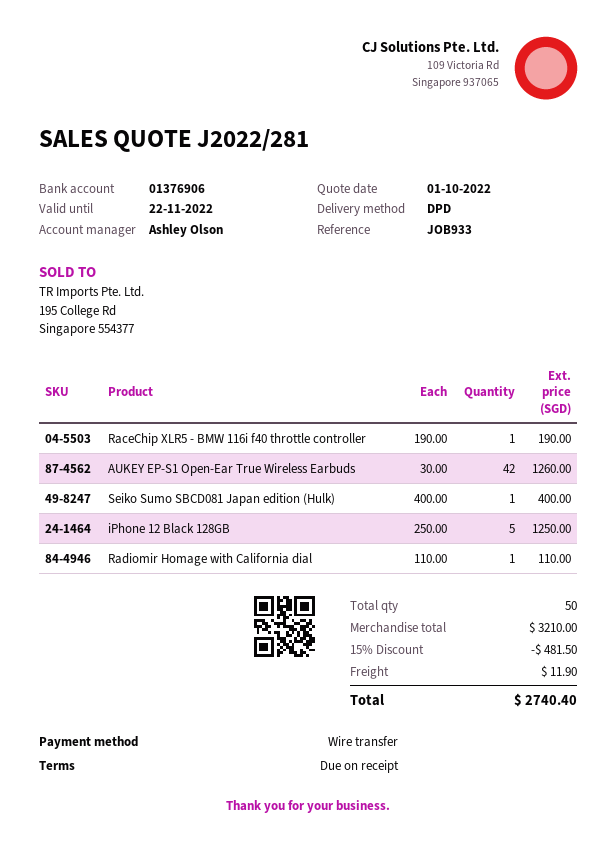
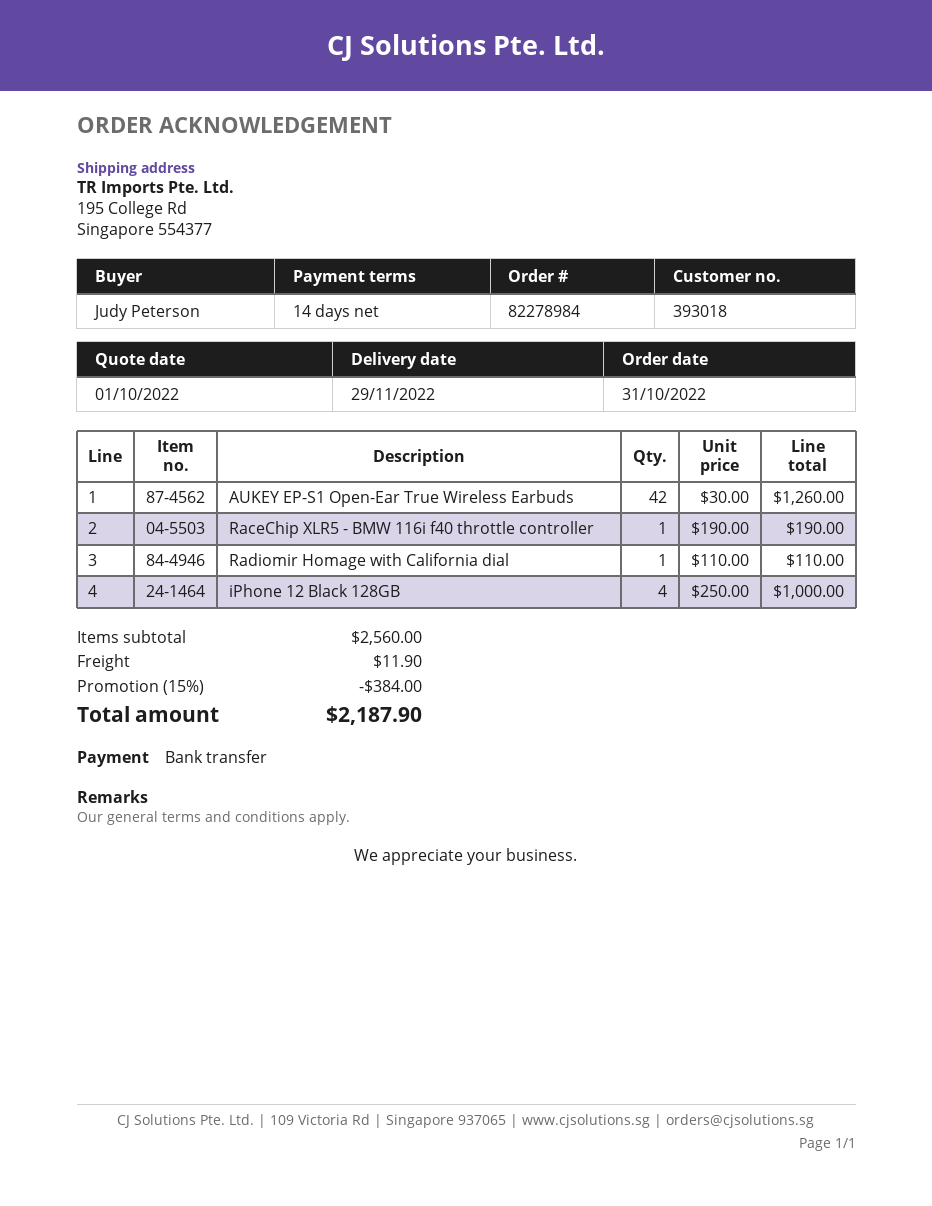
payment terms: on receipt -> 14 days
Seiko Sumo SBCD081 Japan edition (Hulk): 1 x 400.00 = 400.00 -> none
iPhone 12 Black 128GB: 5 x 250.00 = 1250.00 -> 4 x 250.00 = 1000.00
subtotal: 3210.00 -> 2560.00
discount: 15% = 481.50 -> 15% = 384.00
total: 2740.40 -> 2187.90

